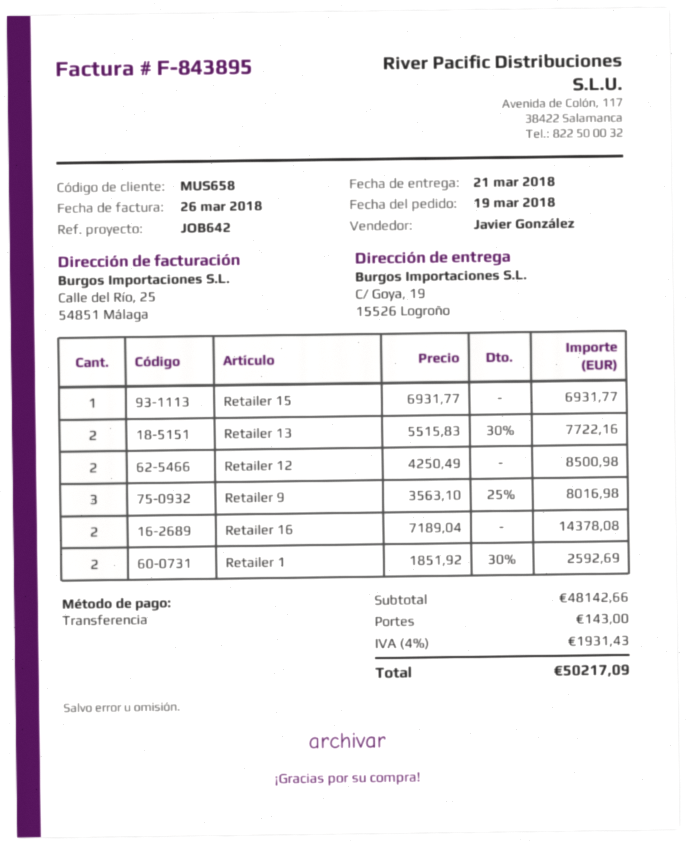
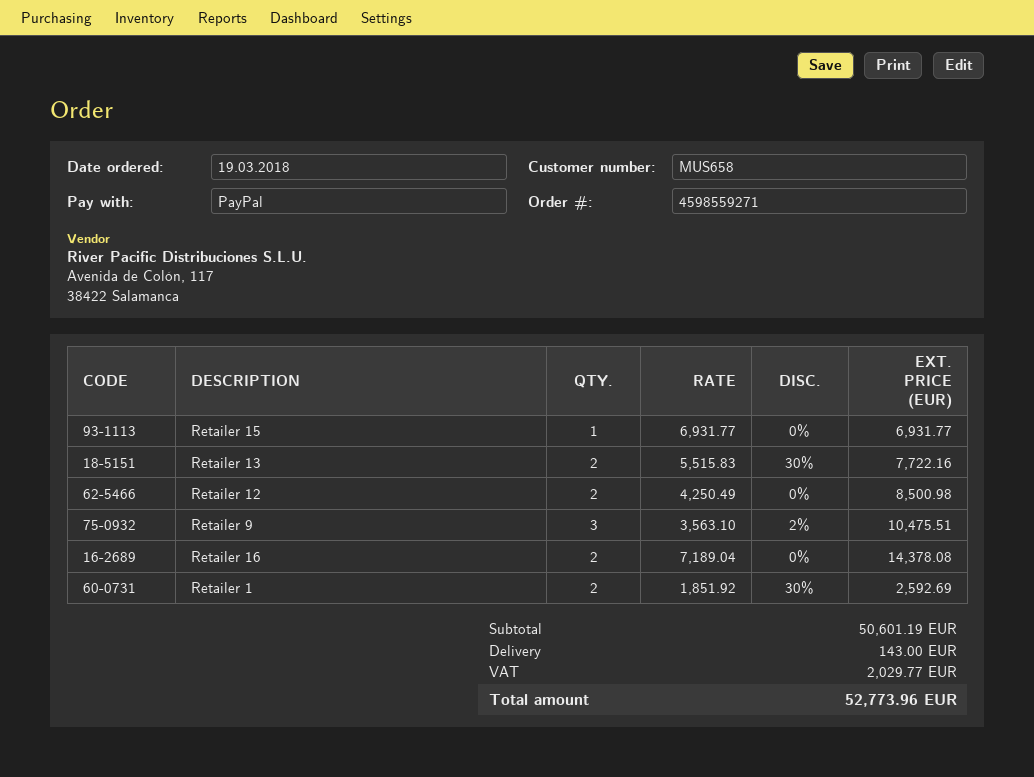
payment method: bank transfer -> PayPal
Retailer 9: 3 x 3563.10 - 25% = 8016.98 -> 3 x 3563.10 - 2% = 10475.51
subtotal: 48142.66 -> 50601.19
tax: 1931.43 -> 2029.77
total: 50217.09 -> 52773.96

